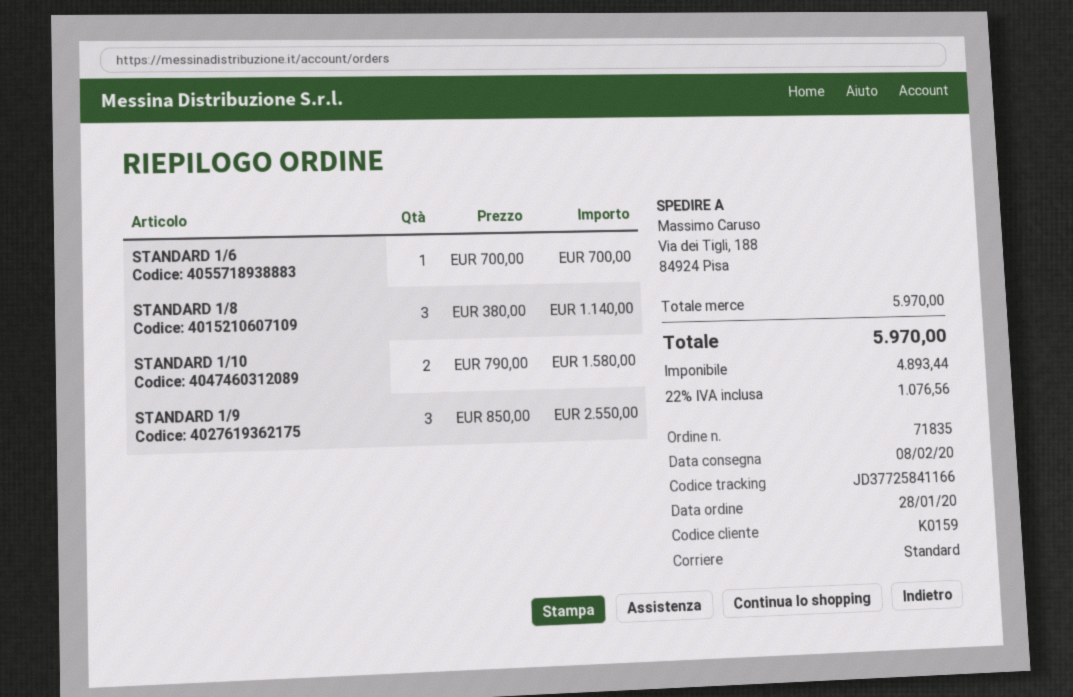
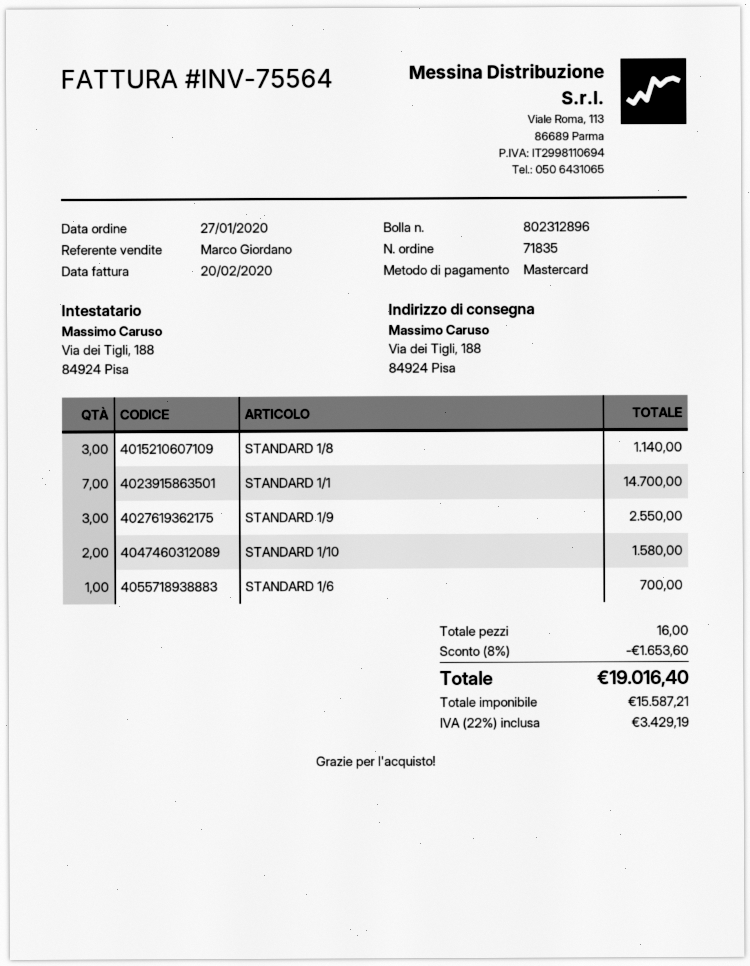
order date: 2020-01-28 -> 2020-01-27
STANDARD 1/1: none -> 7 for 14700.00
discount: none -> 8% = 1653.60
net: 4893.44 -> 15587.21
tax: 22% = 1076.56 -> 22% = 3429.19
total: 5970.00 -> 19016.40

